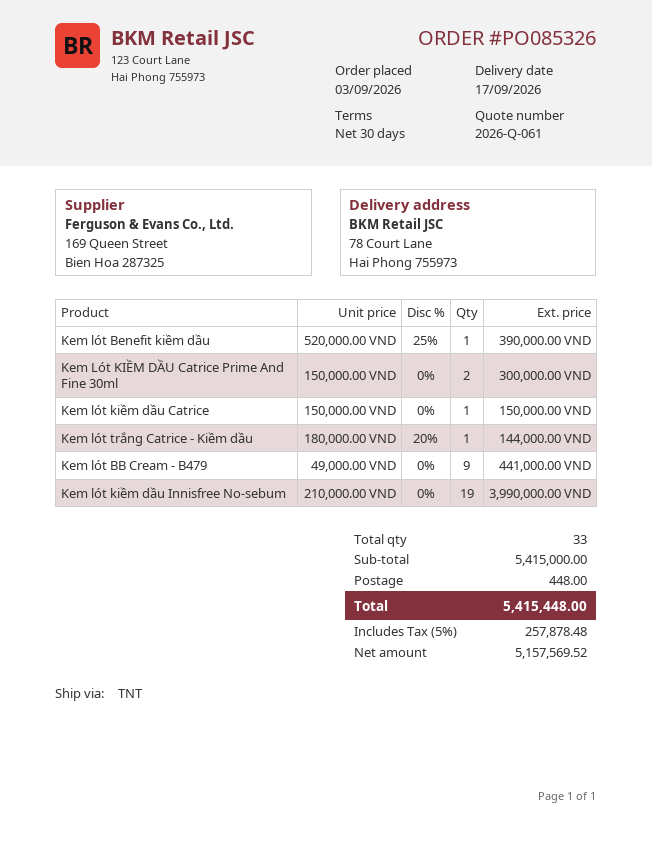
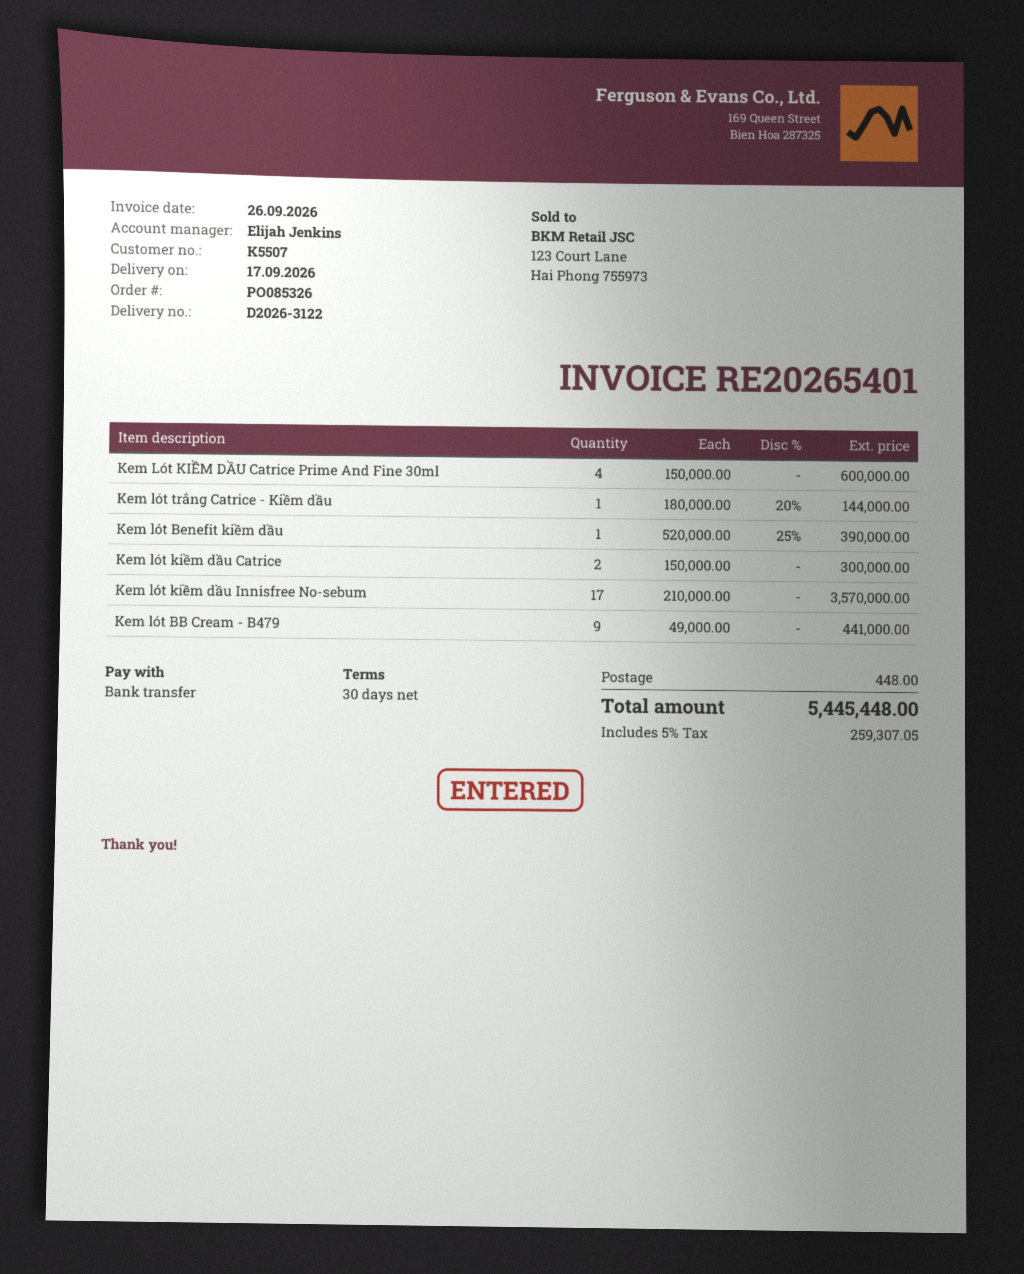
Kem Lót KIỀM DẦU Catrice Prime And Fine 30ml: 2 x 150000.00 = 300000.00 -> 4 x 150000.00 = 600000.00
Kem lót kiềm dầu Catrice: 1 x 150000.00 = 150000.00 -> 2 x 150000.00 = 300000.00
Kem lót kiềm dầu Innisfree No-sebum: 19 x 210000.00 = 3990000.00 -> 17 x 210000.00 = 3570000.00
tax: 5% = 257878.48 -> 5% = 259307.05
total: 5415448.00 -> 5445448.00

